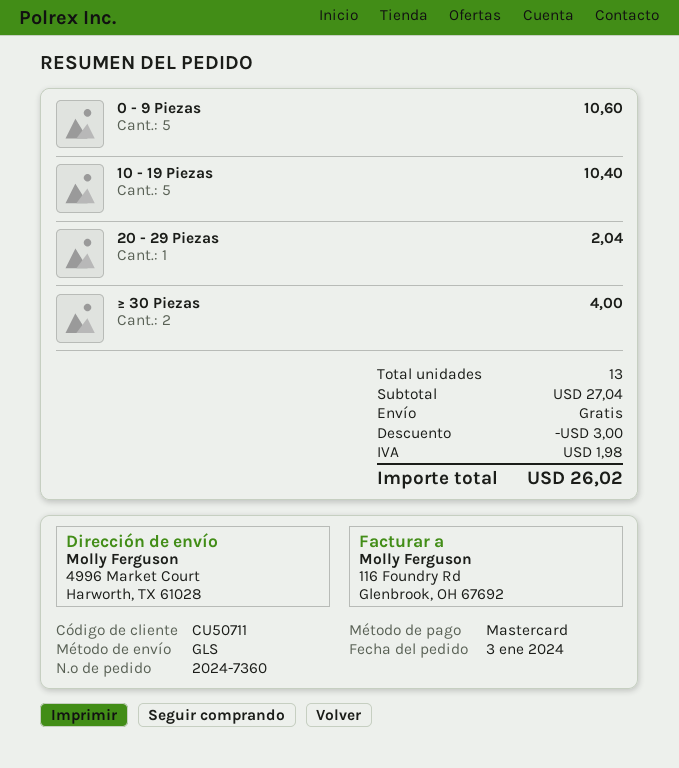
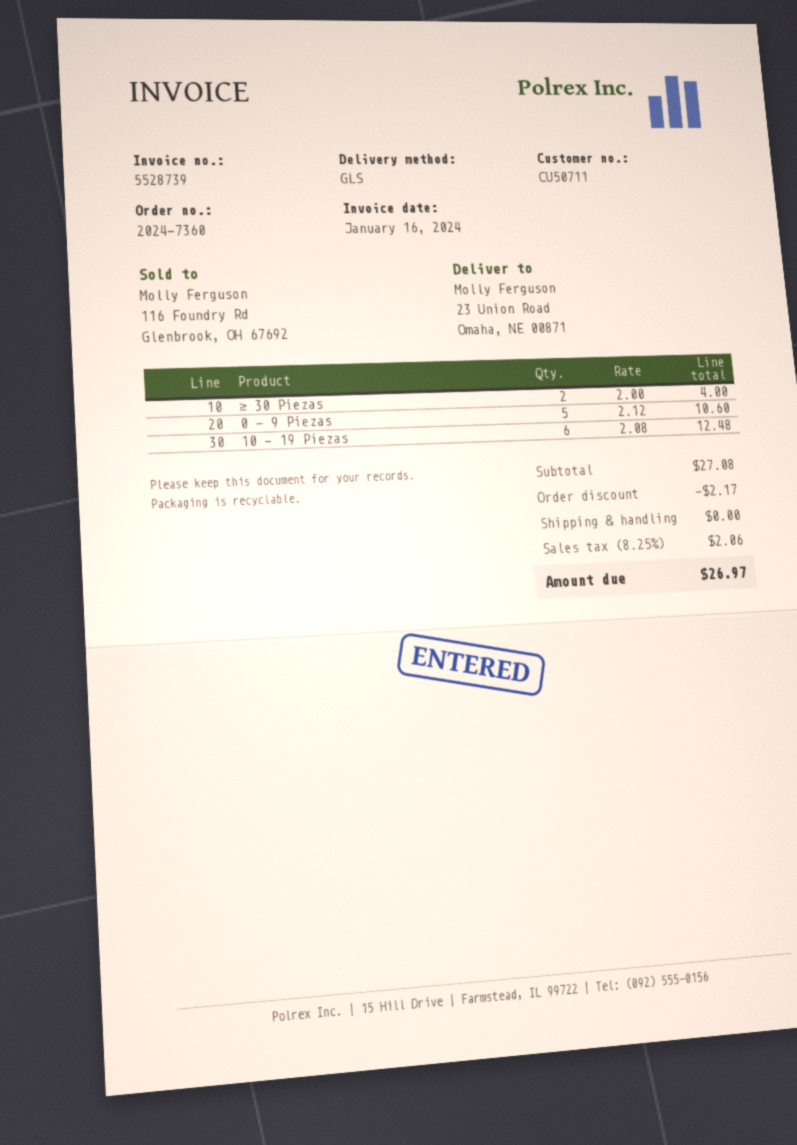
ship to: 4996 Market Court, Harworth, TX 61028 -> 23 Union Road, Omaha, NE 00871
10 - 19 Piezas: 5 for 10.40 -> 6 for 12.48
20 - 29 Piezas: 1 for 2.04 -> none
subtotal: 27.04 -> 27.08
discount: 3.00 -> 2.17
tax: 1.98 -> 2.06
total: 26.02 -> 26.97

